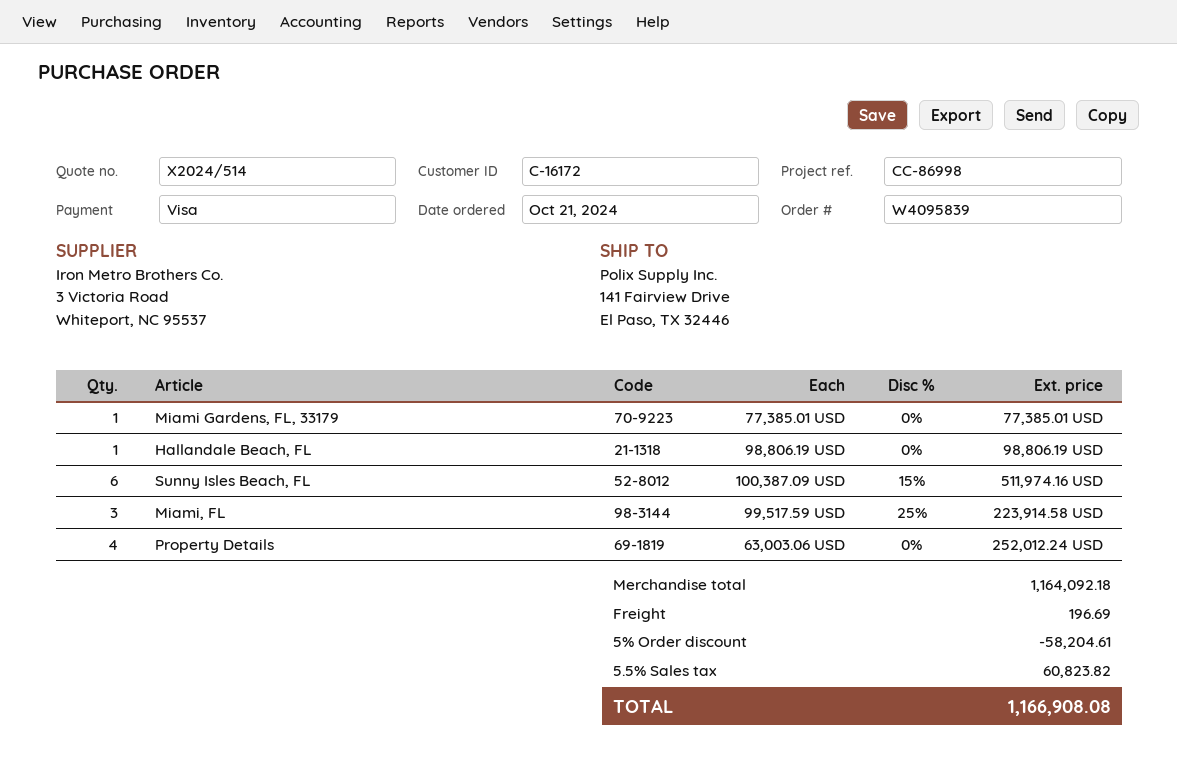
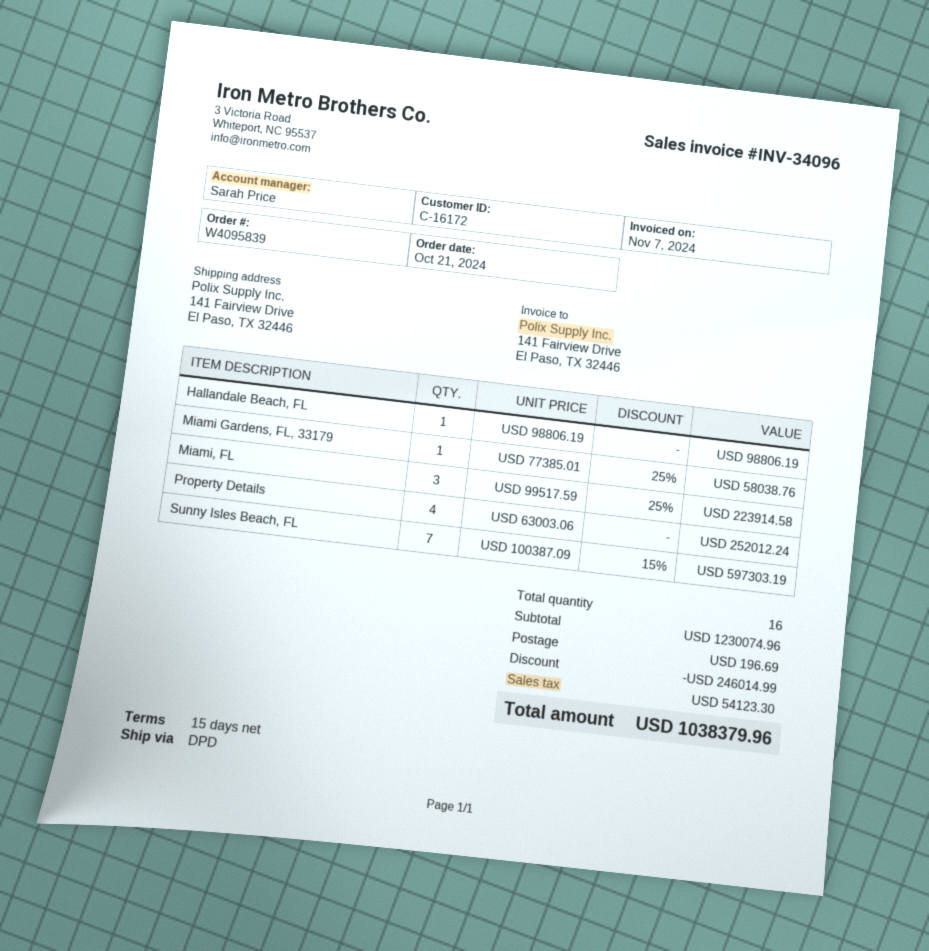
Miami Gardens, FL, 33179: 1 x 77385.01 = 77385.01 -> 1 x 77385.01 - 25% = 58038.76
Sunny Isles Beach, FL: 6 x 100387.09 - 15% = 511974.16 -> 7 x 100387.09 - 15% = 597303.19
subtotal: 1164092.18 -> 1230074.96
discount: 58204.61 -> 246014.99
tax: 60823.82 -> 54123.30
total: 1166908.08 -> 1038379.96

